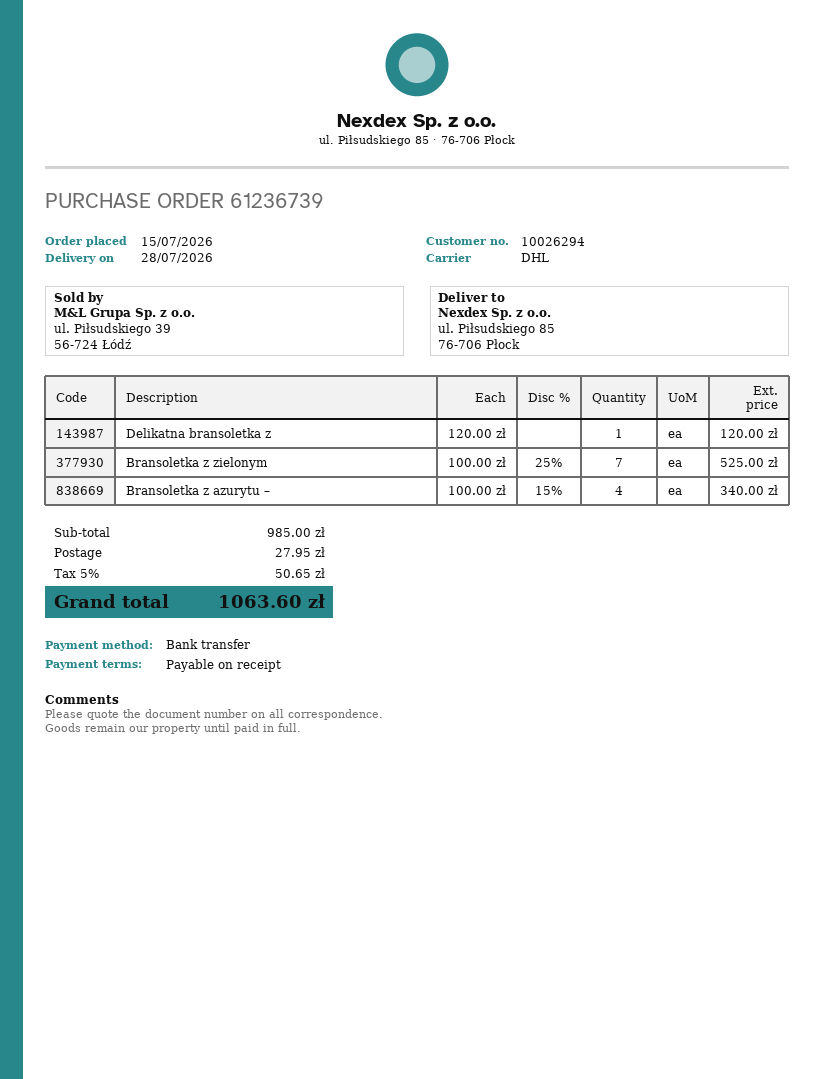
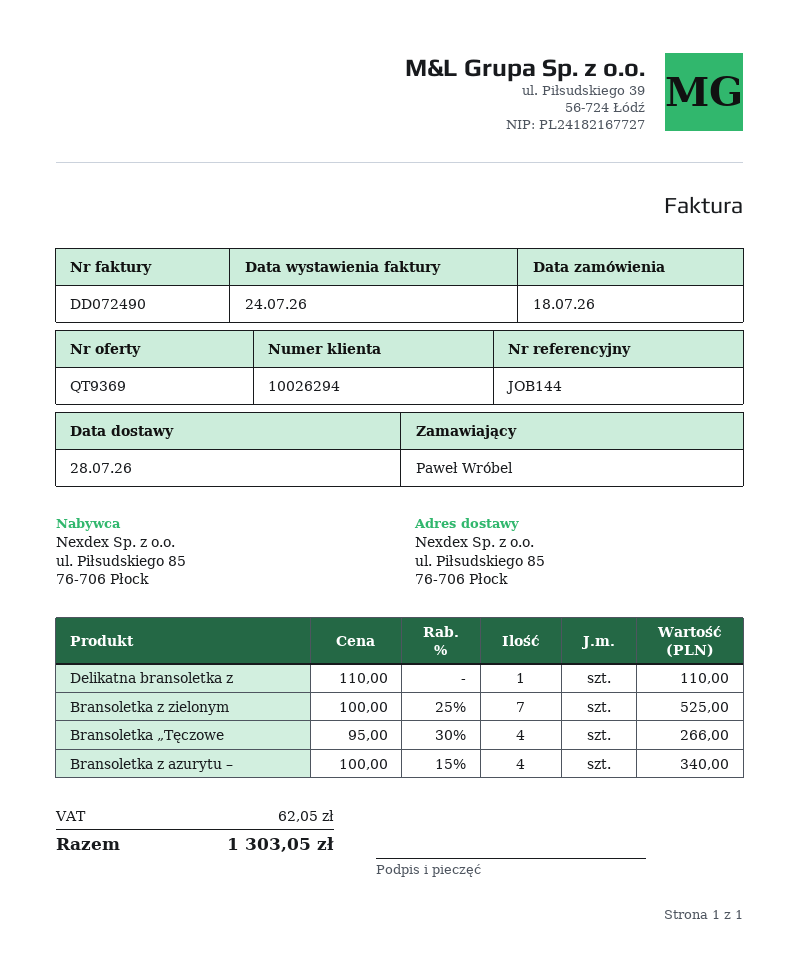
order date: 2026-07-15 -> 2026-07-18
Delikatna bransoletka z: 1 x 120.00 = 120.00 -> 1 x 110.00 = 110.00
Bransoletka „Tęczowe: none -> 4 x 95.00 - 30% = 266.00
shipping: 27.95 -> none
tax: 50.65 -> 62.05
total: 1063.60 -> 1303.05

